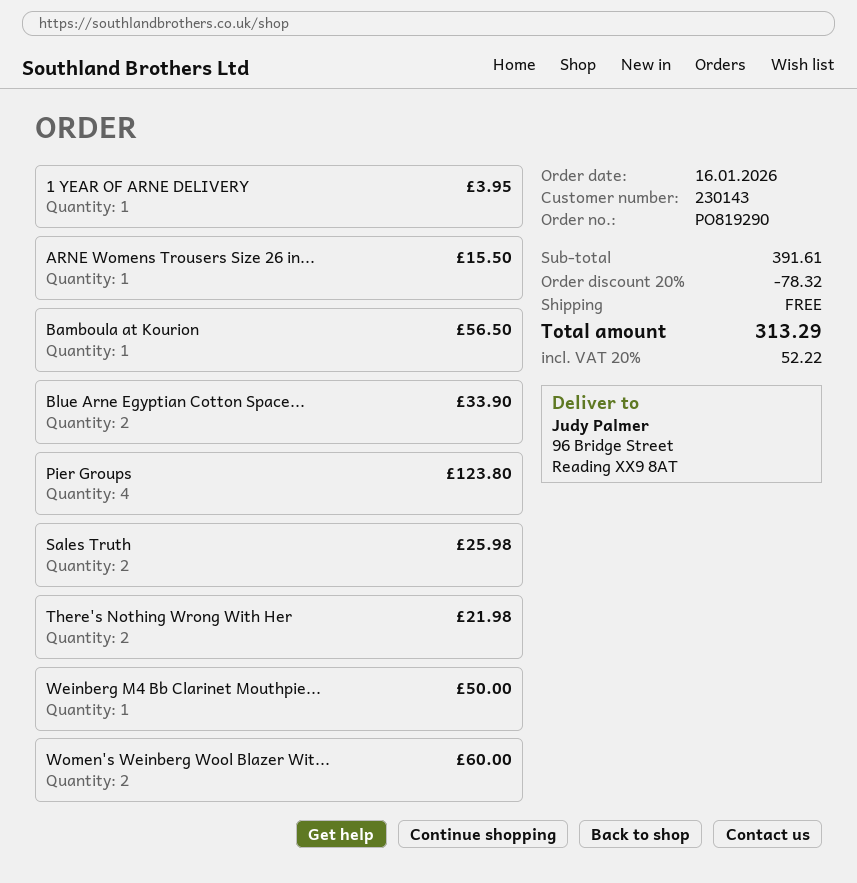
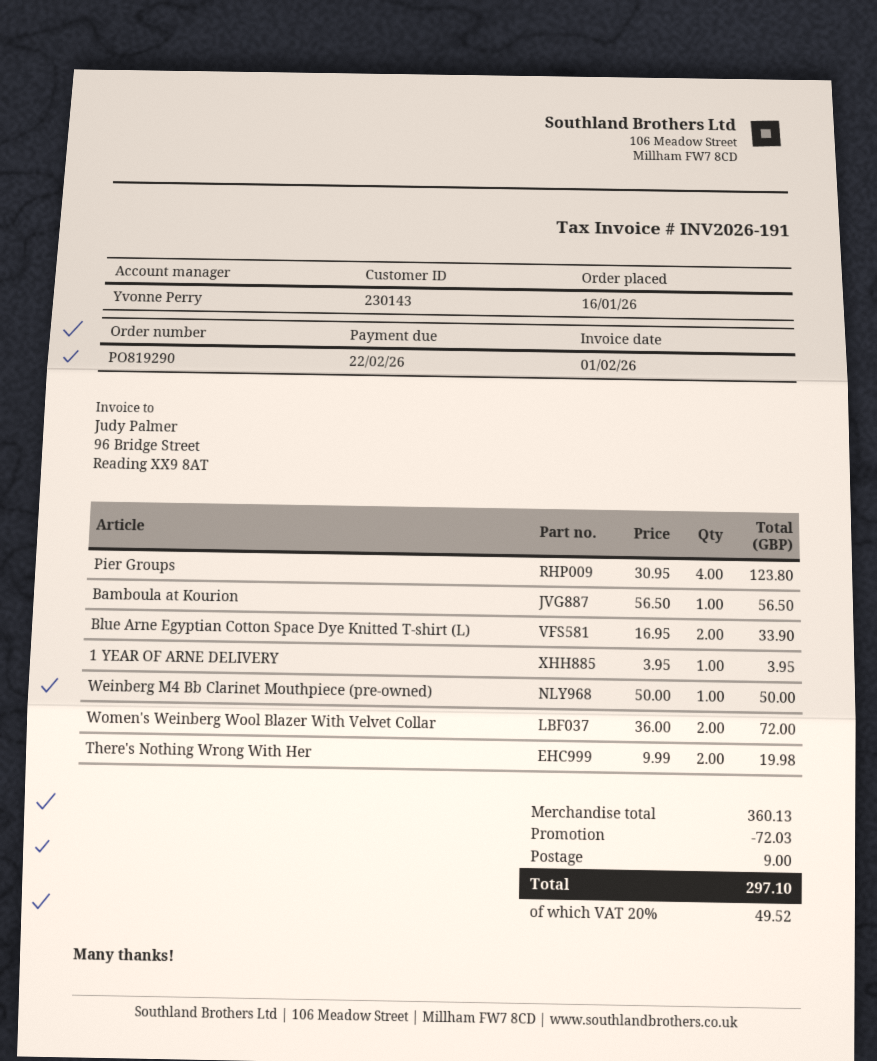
ARNE Womens Trousers Size 26 in...: 1 for 15.50 -> none
Sales Truth: 2 for 25.98 -> none
There's Nothing Wrong With Her: 2 for 21.98 -> 2 for 19.98
Women's Weinberg Wool Blazer Wit...: 2 for 60.00 -> 2 for 72.00
subtotal: 391.61 -> 360.13
discount: 78.32 -> 72.03
shipping: 0.00 -> 9.00
tax: 20% = 52.22 -> 20% = 49.52
total: 313.29 -> 297.10

